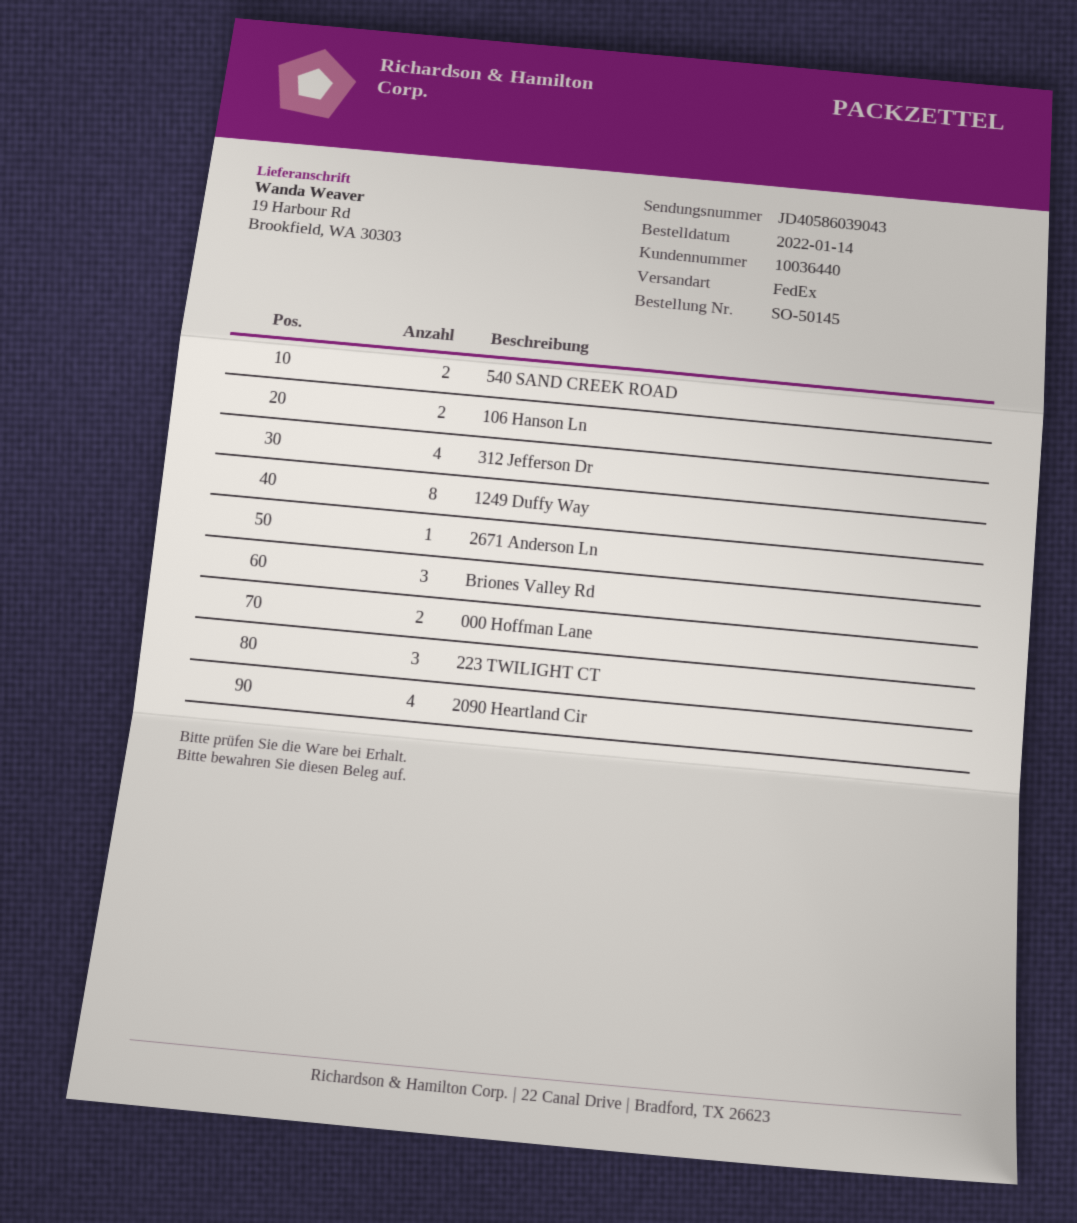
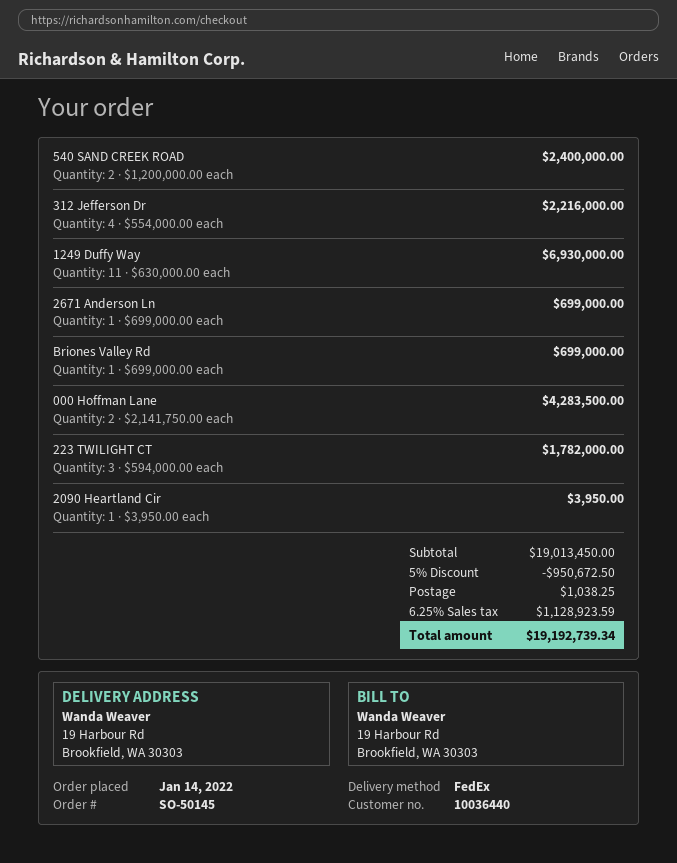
106 Hanson Ln: 2 -> none
1249 Duffy Way: 8 -> 11
Briones Valley Rd: 3 -> 1
2090 Heartland Cir: 4 -> 1

